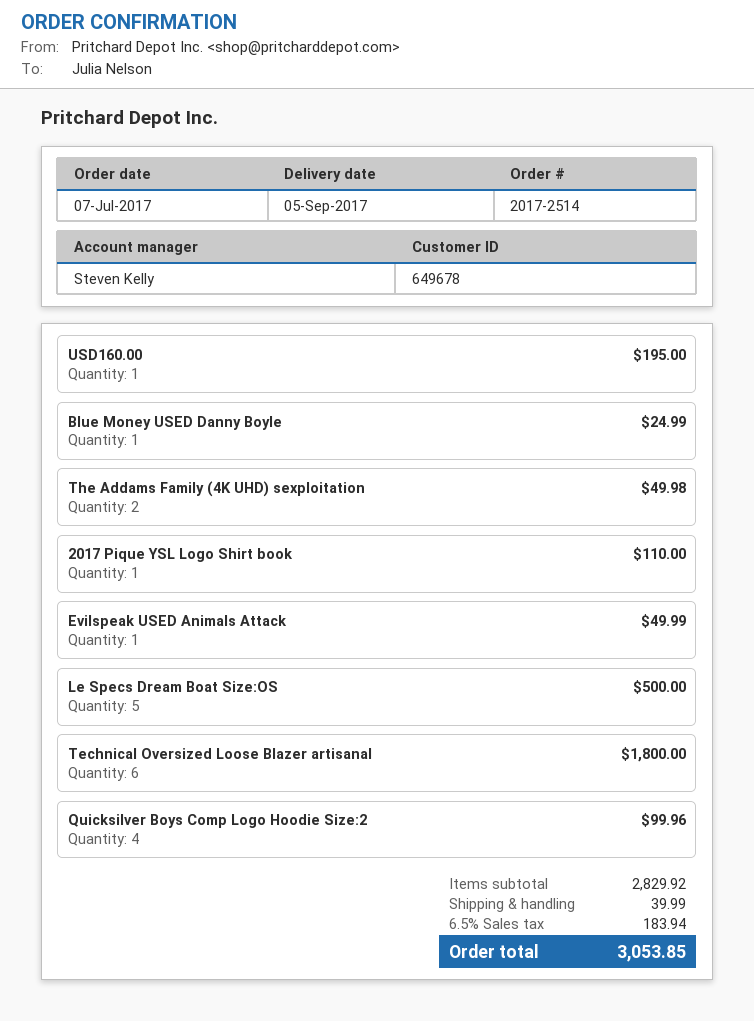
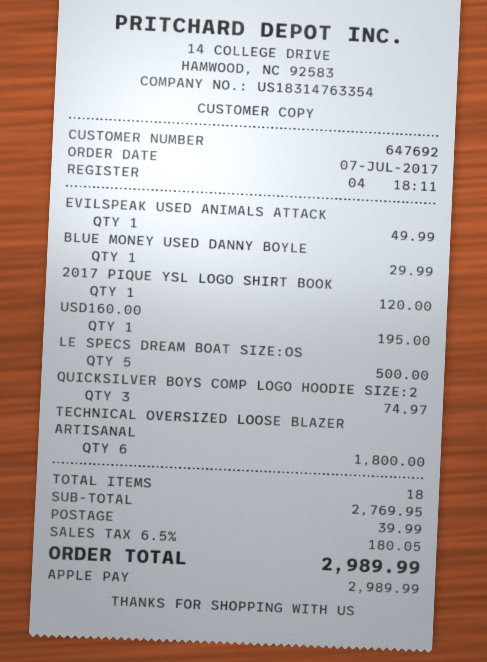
customer number: 649678 -> 647692
Blue Money USED Danny Boyle: 1 for 24.99 -> 1 for 29.99
The Addams Family (4K UHD) sexploitation: 2 for 49.98 -> none
2017 Pique YSL Logo Shirt book: 1 for 110.00 -> 1 for 120.00
Quicksilver Boys Comp Logo Hoodie Size:2: 4 for 99.96 -> 3 for 74.97
subtotal: 2829.92 -> 2769.95
tax: 6.5% = 183.94 -> 6.5% = 180.05
total: 3053.85 -> 2989.99

